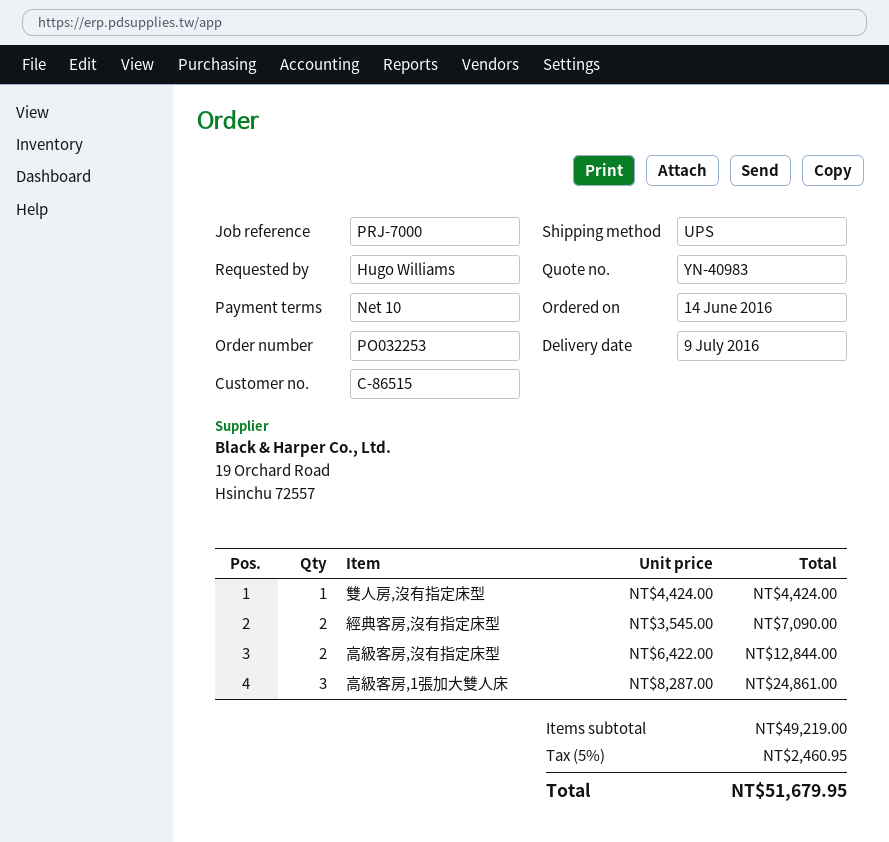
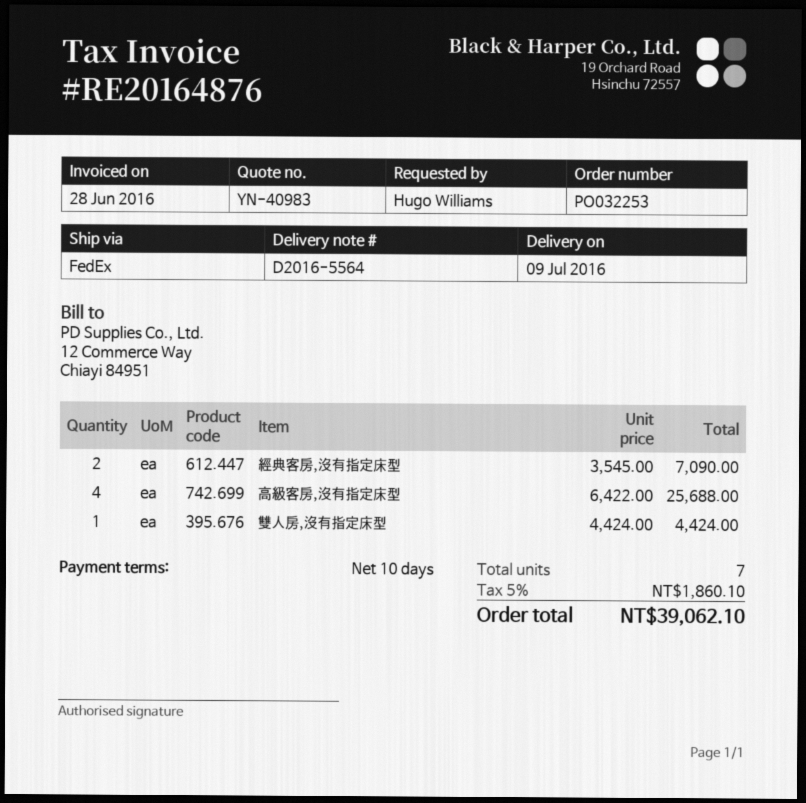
shipping method: UPS -> FedEx
高級客房,沒有指定床型: 2 x 6422.00 = 12844.00 -> 4 x 6422.00 = 25688.00
高級客房,1張加大雙人床: 3 x 8287.00 = 24861.00 -> none
tax: 5% = 2460.95 -> 5% = 1860.10
total: 51679.95 -> 39062.10

